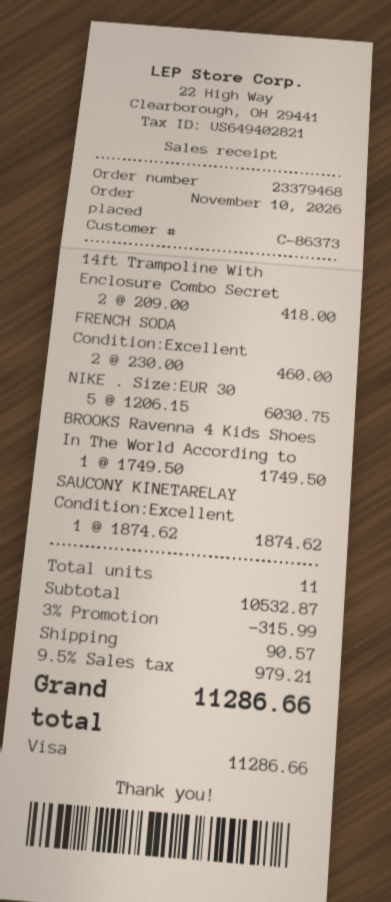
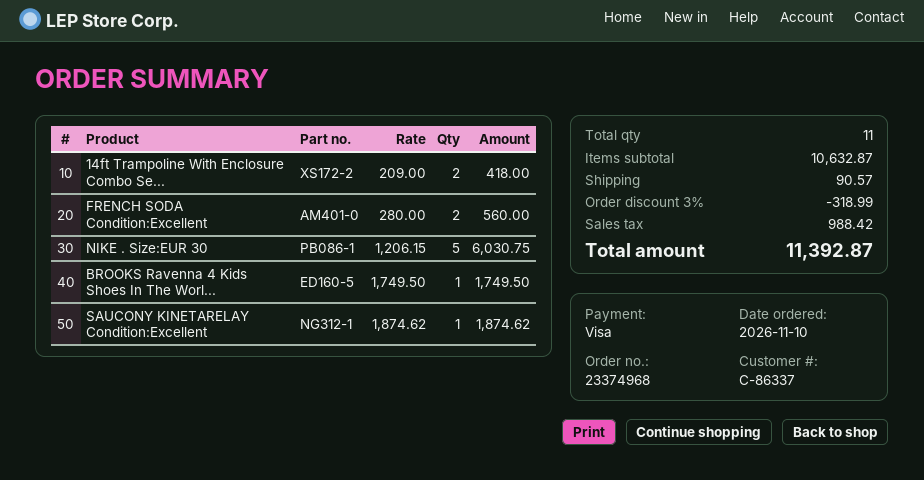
order number: 23379468 -> 23374968
customer number: C-86373 -> C-86337
FRENCH SODA Condition:Excellent: 2 x 230.00 = 460.00 -> 2 x 280.00 = 560.00
subtotal: 10532.87 -> 10632.87
discount: 3% = 315.99 -> 3% = 318.99
tax: 979.21 -> 988.42
total: 11286.66 -> 11392.87

